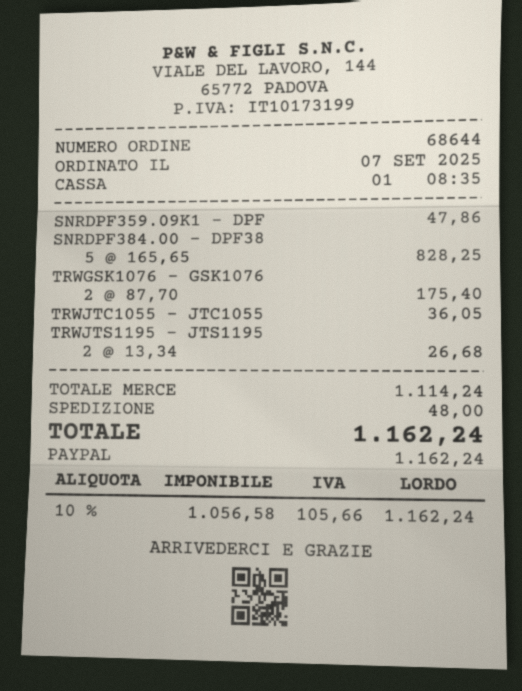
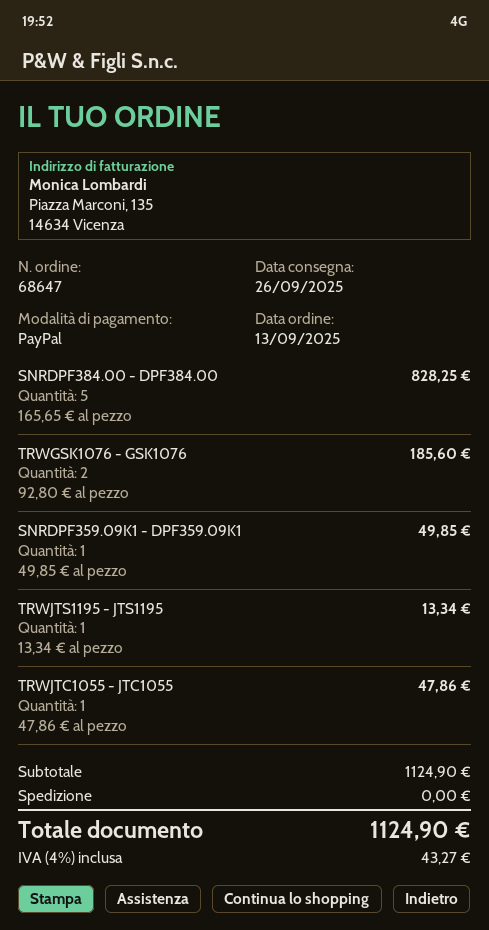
order number: 68644 -> 68647
order date: 2025-09-07 -> 2025-09-13
SNRDPF359.09K1 - DPF: 1 x 47.86 = 47.86 -> 1 x 49.85 = 49.85
TRWGSK1076 - GSK1076: 2 x 87.70 = 175.40 -> 2 x 92.80 = 185.60
TRWJTC1055 - JTC1055: 1 x 36.05 = 36.05 -> 1 x 47.86 = 47.86
TRWJTS1195 - JTS1195: 2 x 13.34 = 26.68 -> 1 x 13.34 = 13.34
subtotal: 1114.24 -> 1124.90
shipping: 48.00 -> 0.00
tax: 10% = 105.66 -> 4% = 43.27
total: 1162.24 -> 1124.90

